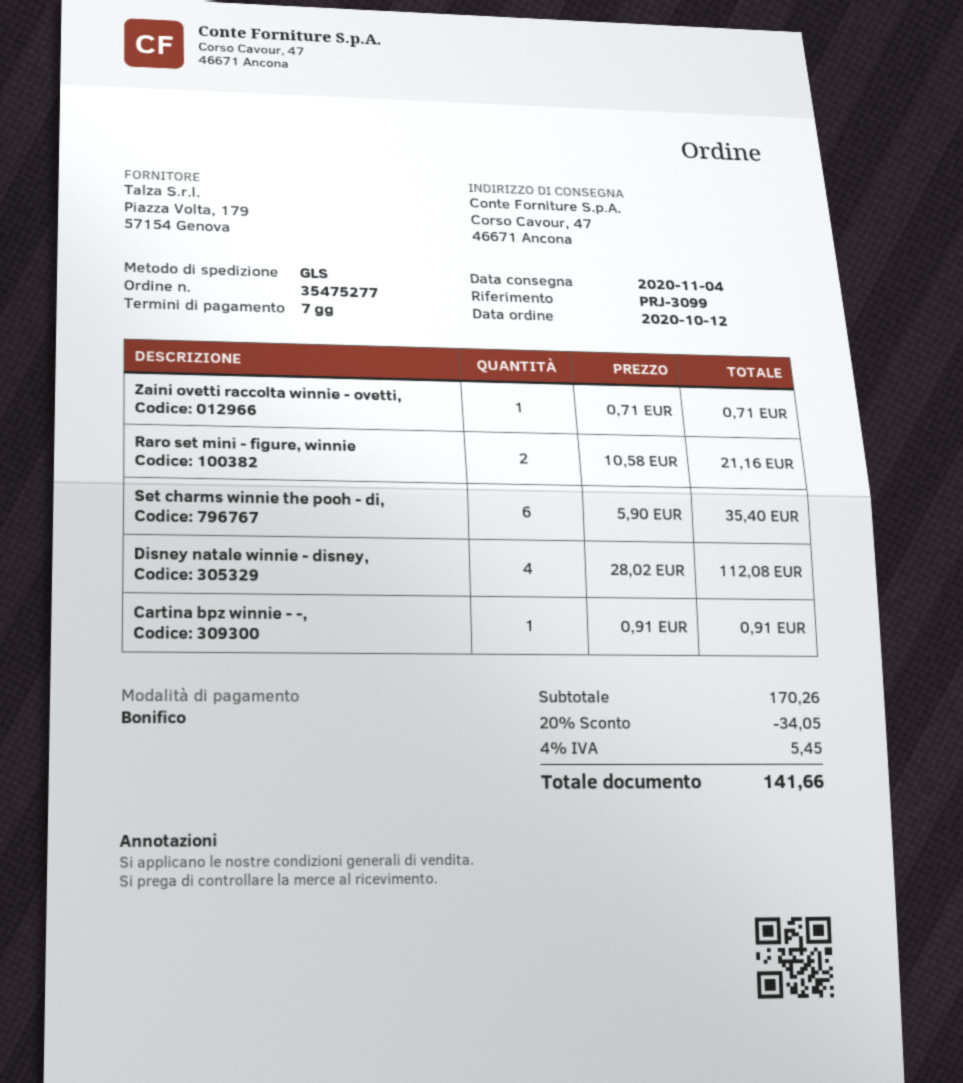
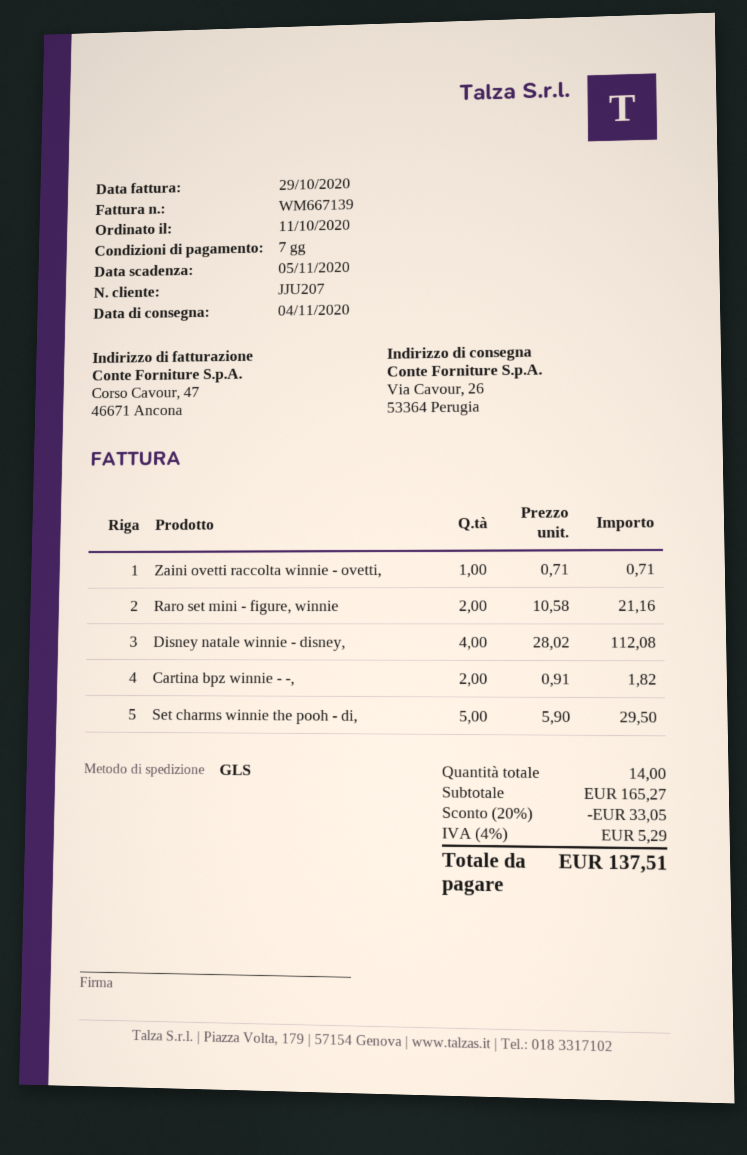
order date: 2020-10-12 -> 2020-10-11
ship to: Corso Cavour, 47, 46671 Ancona -> Via Cavour, 26, 53364 Perugia
Set charms winnie the pooh - di,: 6 x 5.90 = 35.40 -> 5 x 5.90 = 29.50
Cartina bpz winnie - -,: 1 x 0.91 = 0.91 -> 2 x 0.91 = 1.82
subtotal: 170.26 -> 165.27
discount: 20% = 34.05 -> 20% = 33.05
tax: 4% = 5.45 -> 4% = 5.29
total: 141.66 -> 137.51

